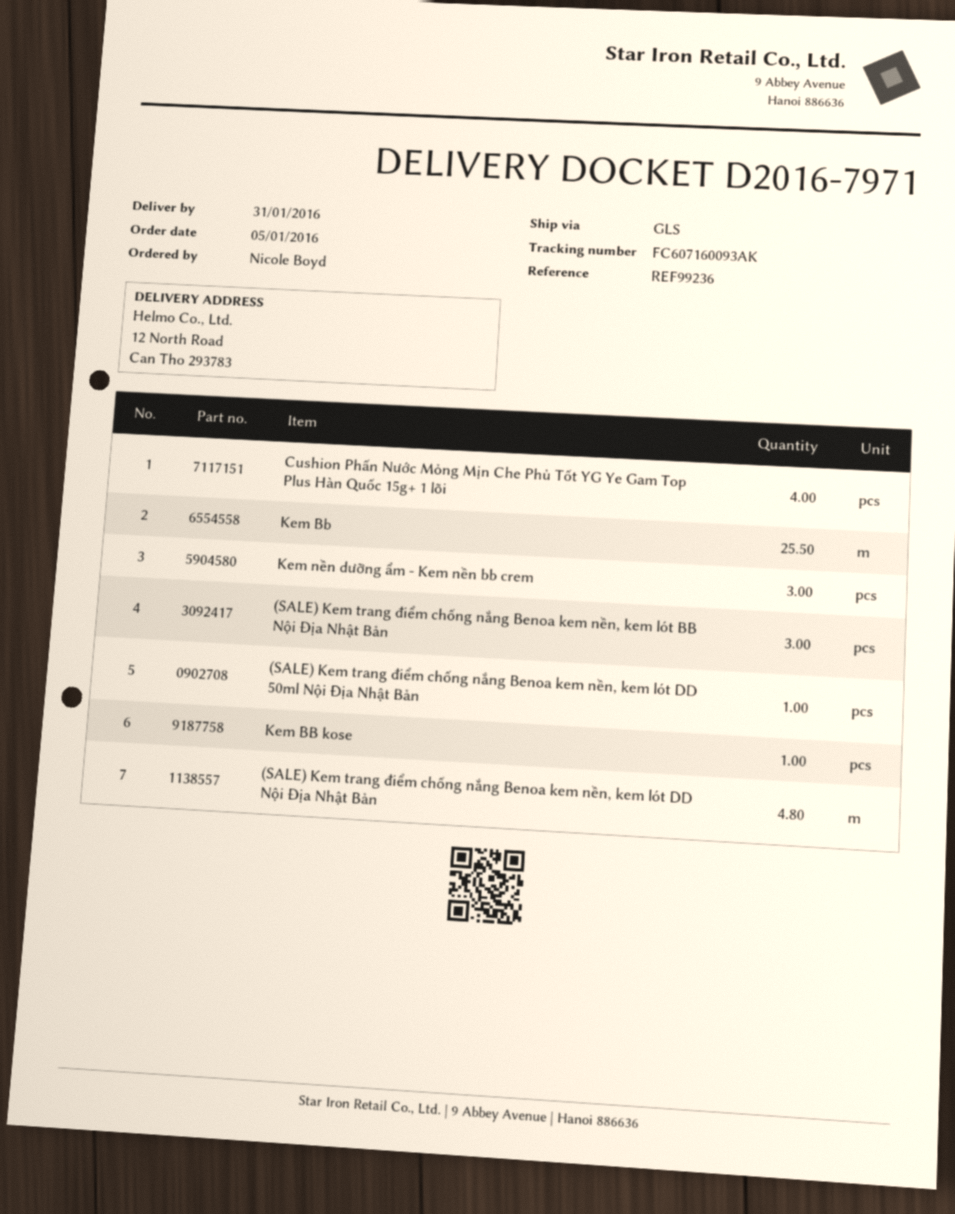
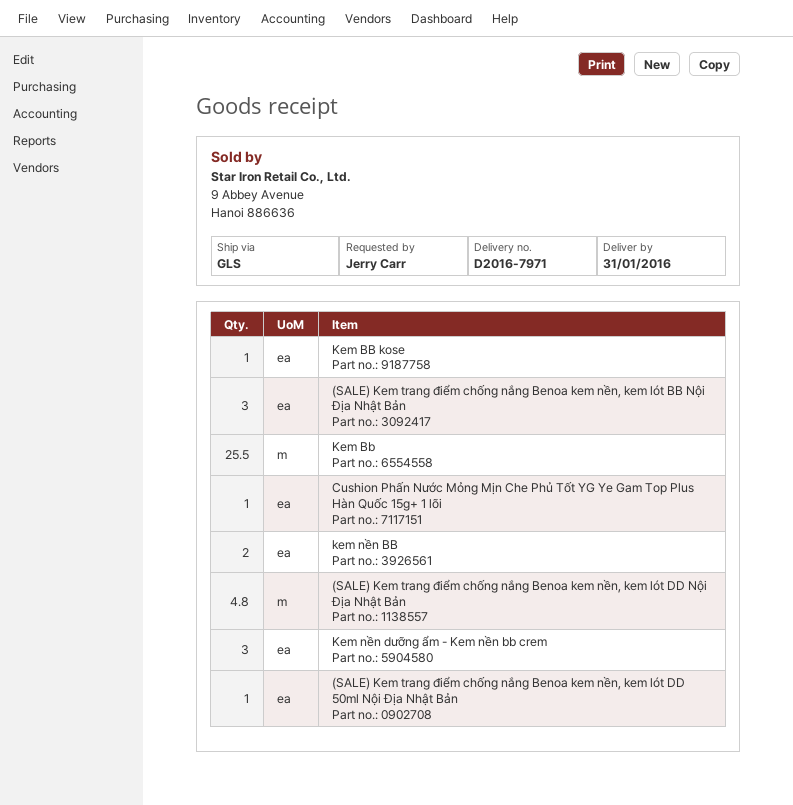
ordered by: Nicole Boyd -> Jerry Carr
Cushion Phấn Nước Mỏng Mịn Che Phủ Tốt YG Ye Gam Top Plus Hàn Quốc 15g+ 1 lõi: 4 -> 1
kem nền BB: none -> 2

